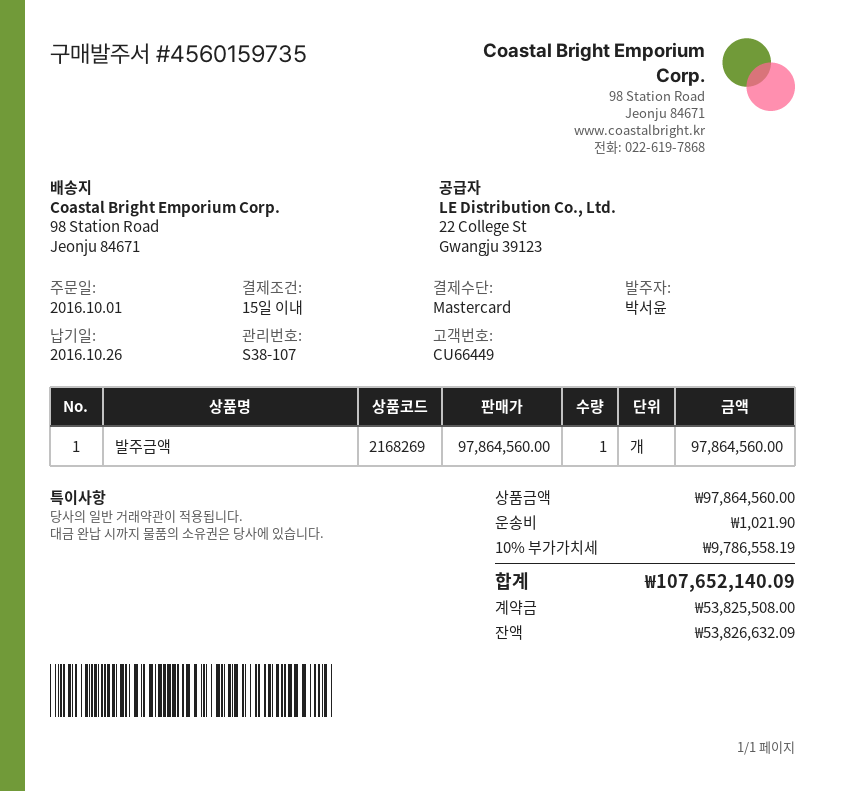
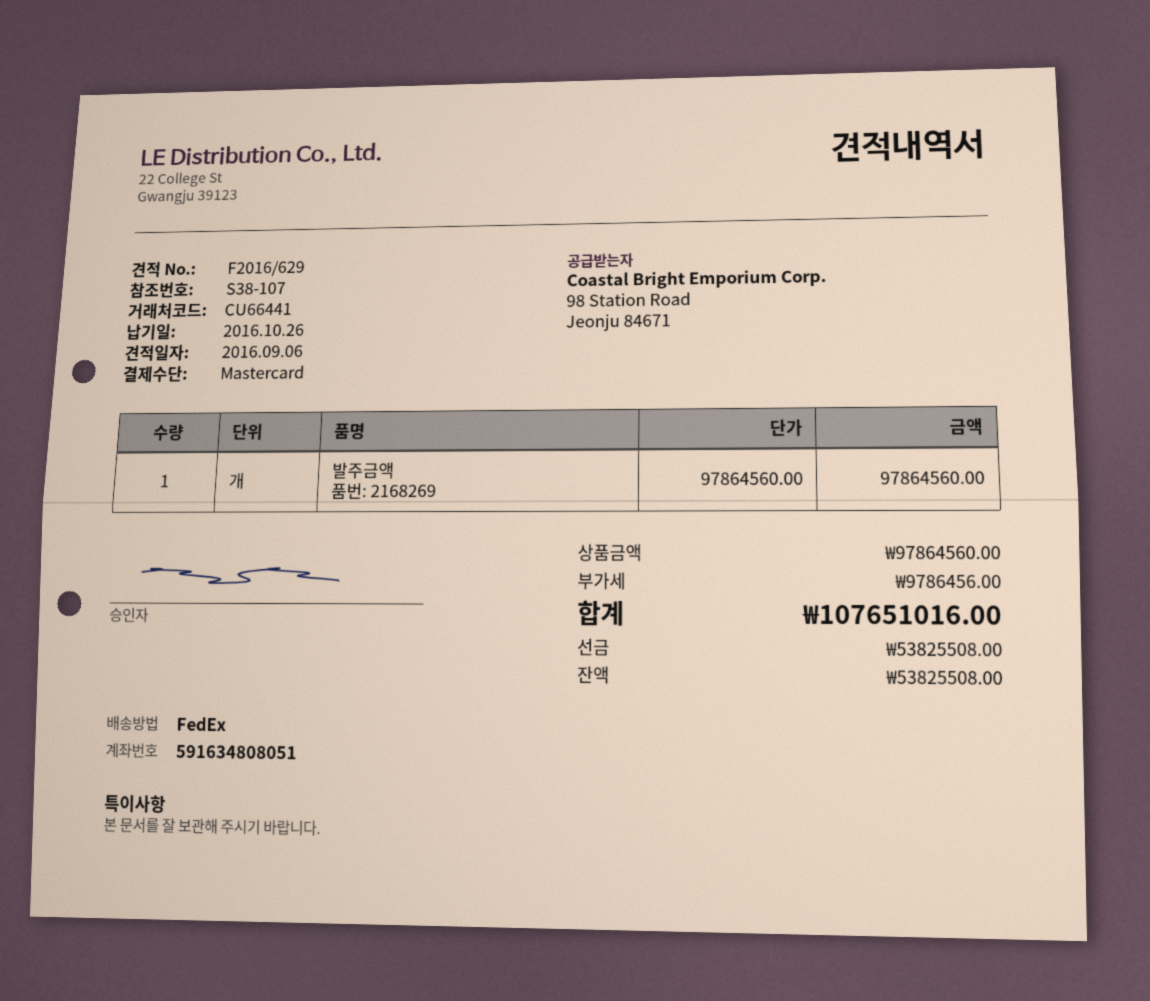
customer number: CU66449 -> CU66441
shipping: 1021.90 -> none
tax: 9786558.19 -> 9786456.00
total: 107652140.09 -> 107651016.00
balance: 53826632.09 -> 53825508.00

